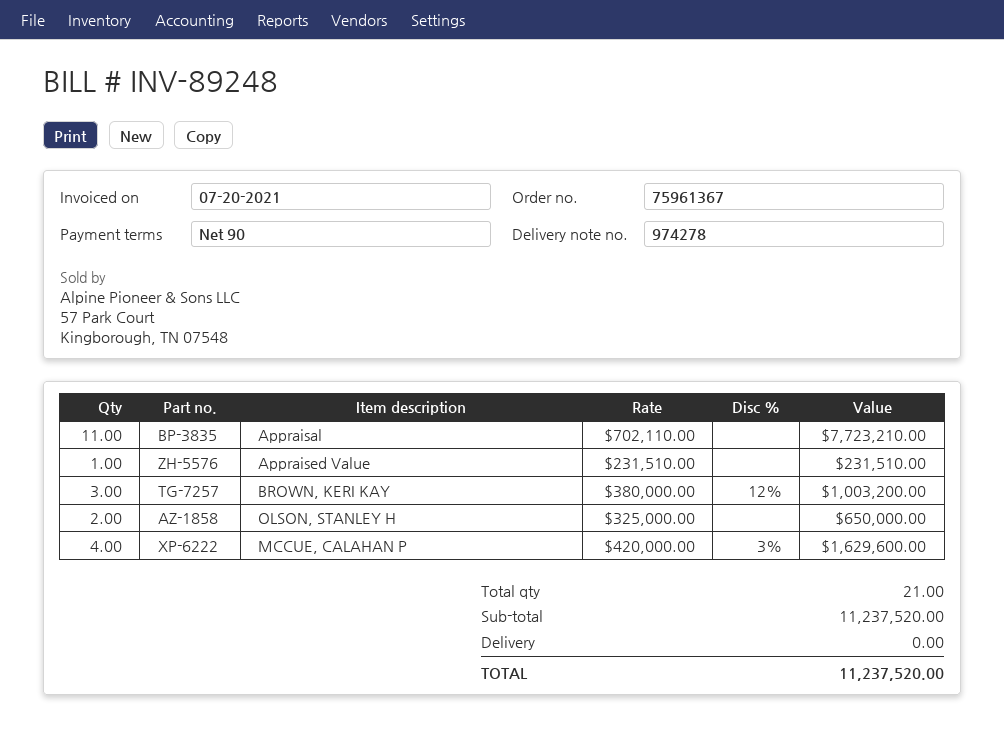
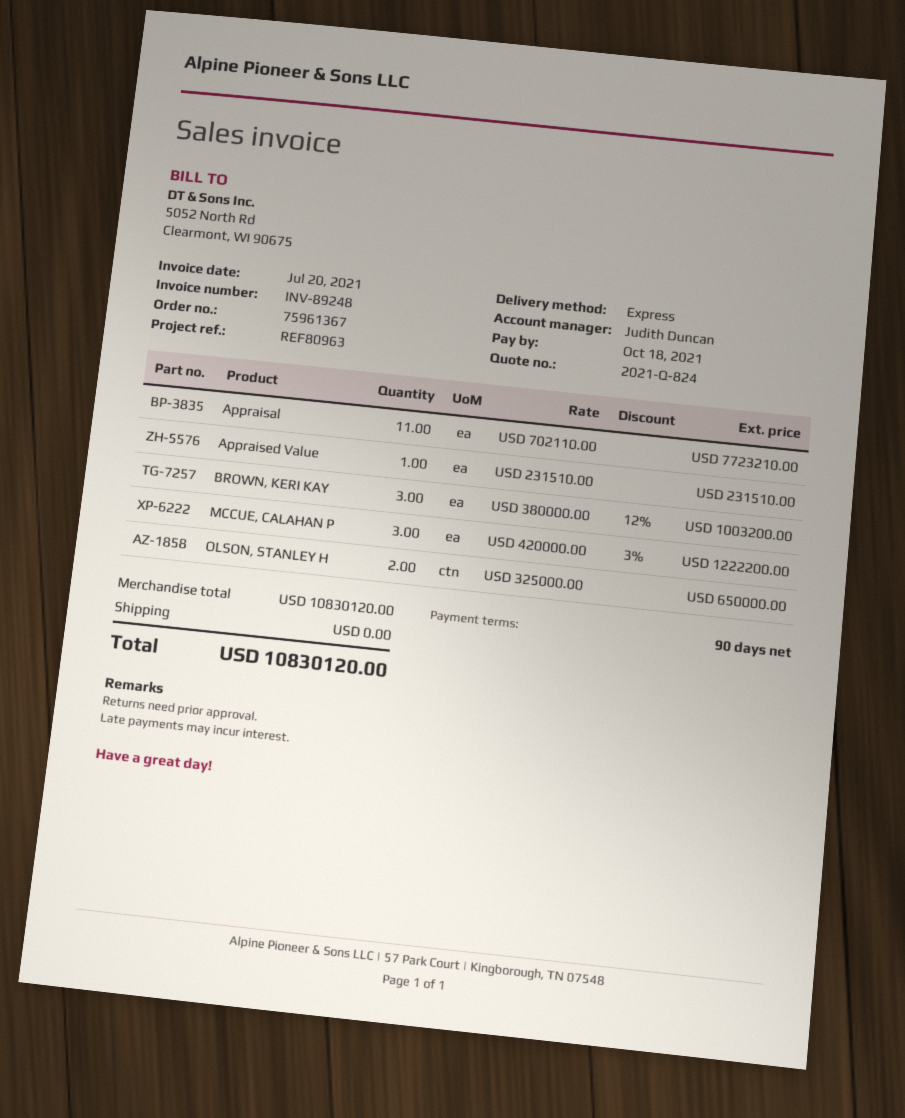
MCCUE, CALAHAN P: 4 x 420000.00 - 3% = 1629600.00 -> 3 x 420000.00 - 3% = 1222200.00
subtotal: 11237520.00 -> 10830120.00
total: 11237520.00 -> 10830120.00

